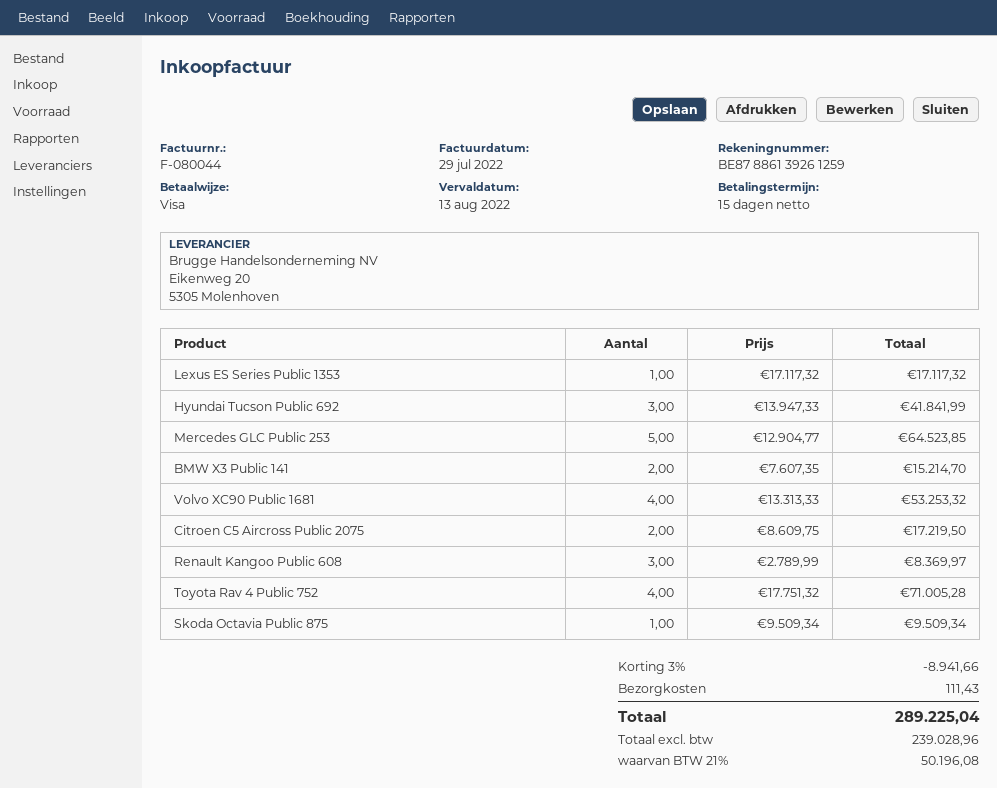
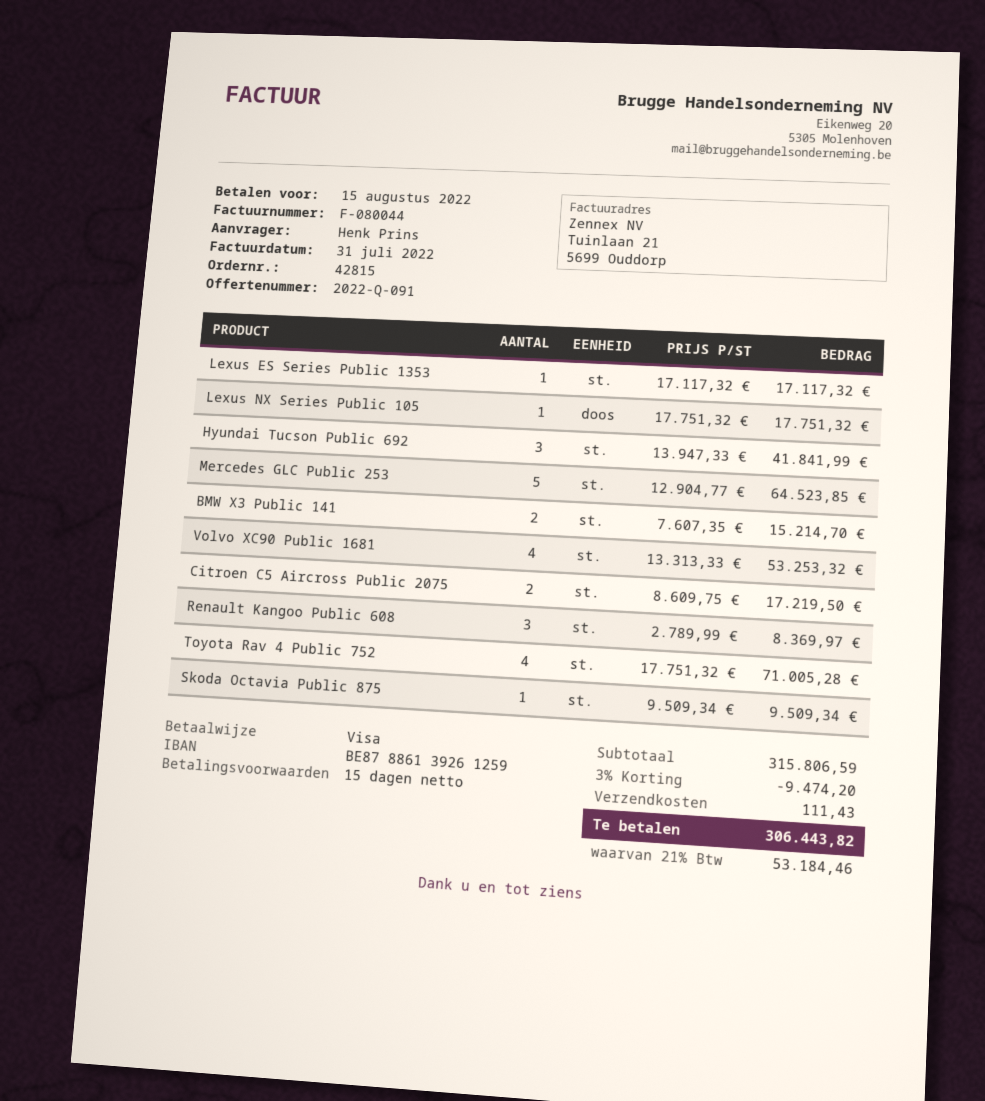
invoice date: 2022-07-29 -> 2022-07-31
due date: 2022-08-13 -> 2022-08-15
Lexus NX Series Public 105: none -> 1 x 17751.32 = 17751.32
discount: 3% = 8941.66 -> 3% = 9474.20
tax: 21% = 50196.08 -> 21% = 53184.46
total: 289225.04 -> 306443.82

